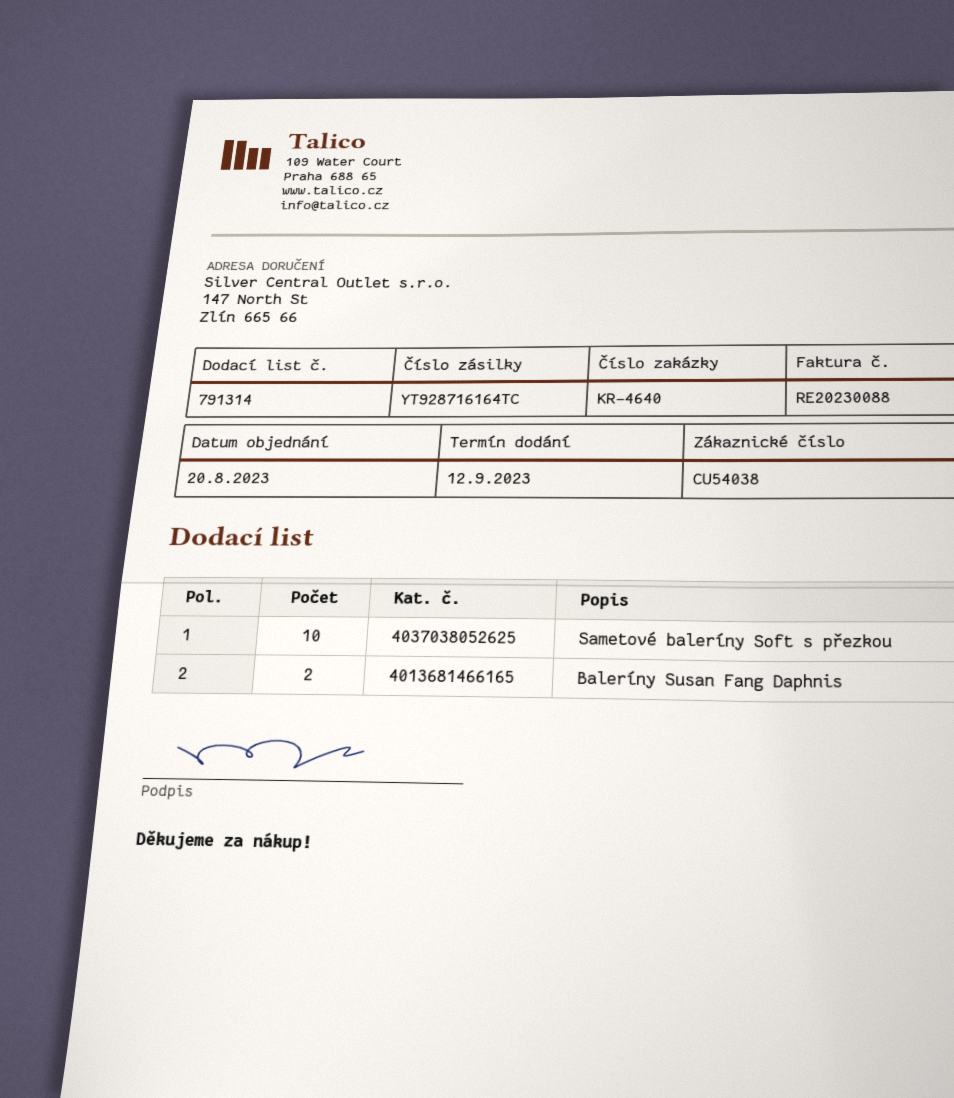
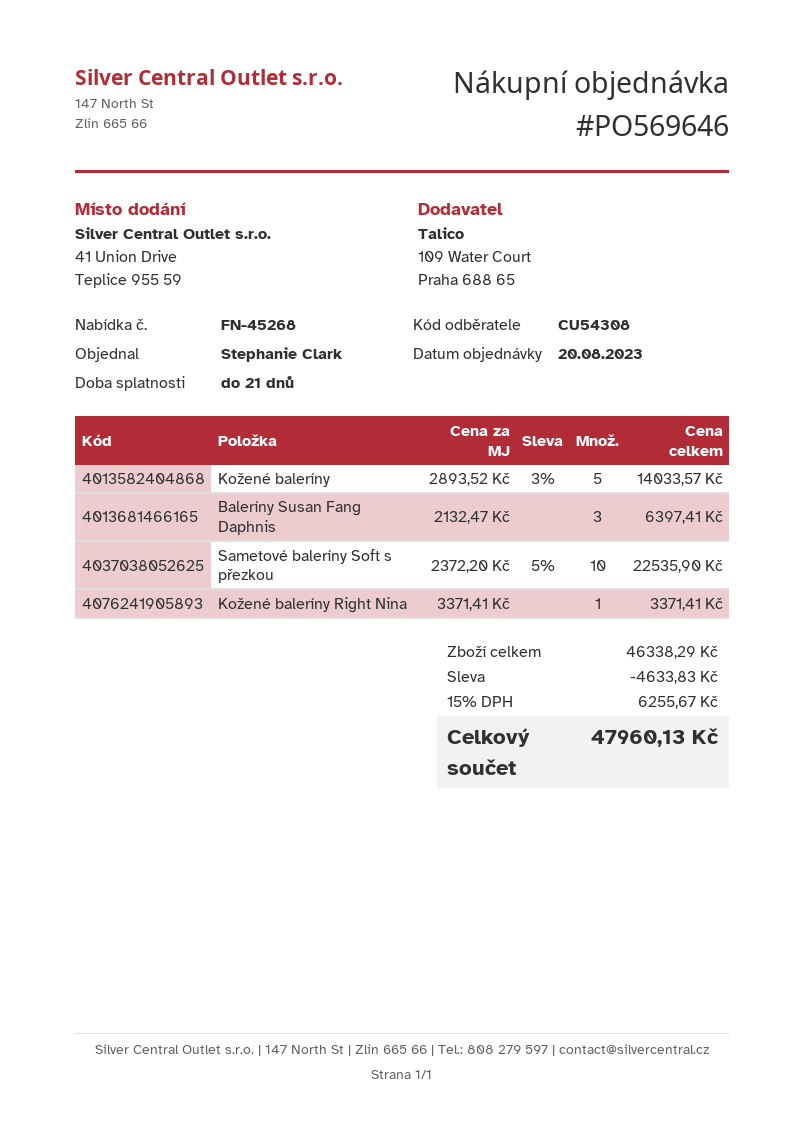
customer number: CU54038 -> CU54308
ship to: 147 North St, Zlín 665 66 -> 41 Union Drive, Teplice 955 59
Baleríny Susan Fang Daphnis: 2 -> 3
Kožené baleríny: none -> 5
Kožené baleríny Right Nina: none -> 1

